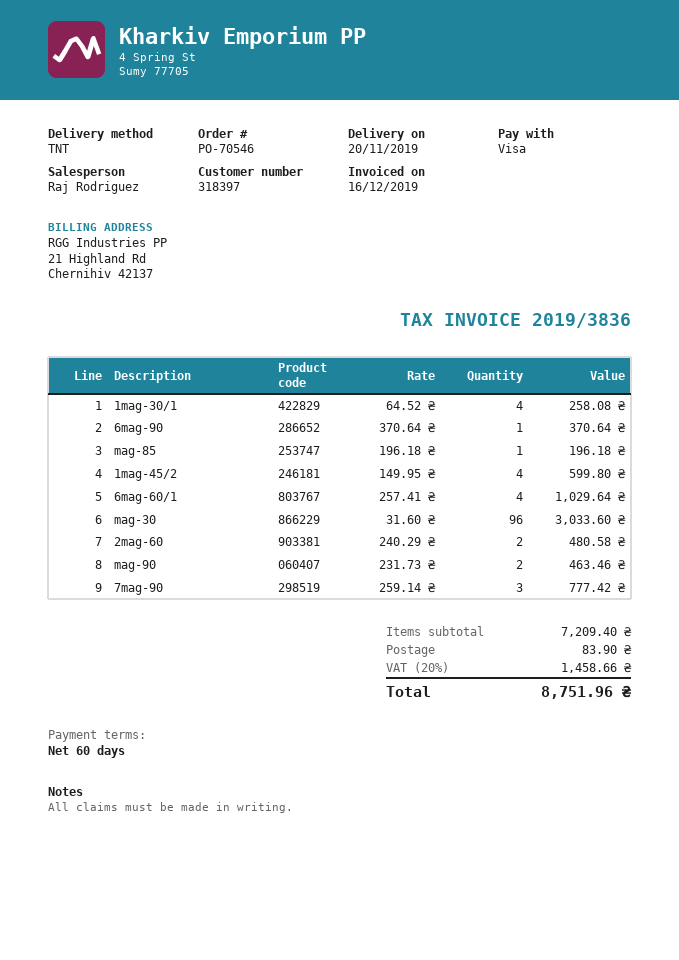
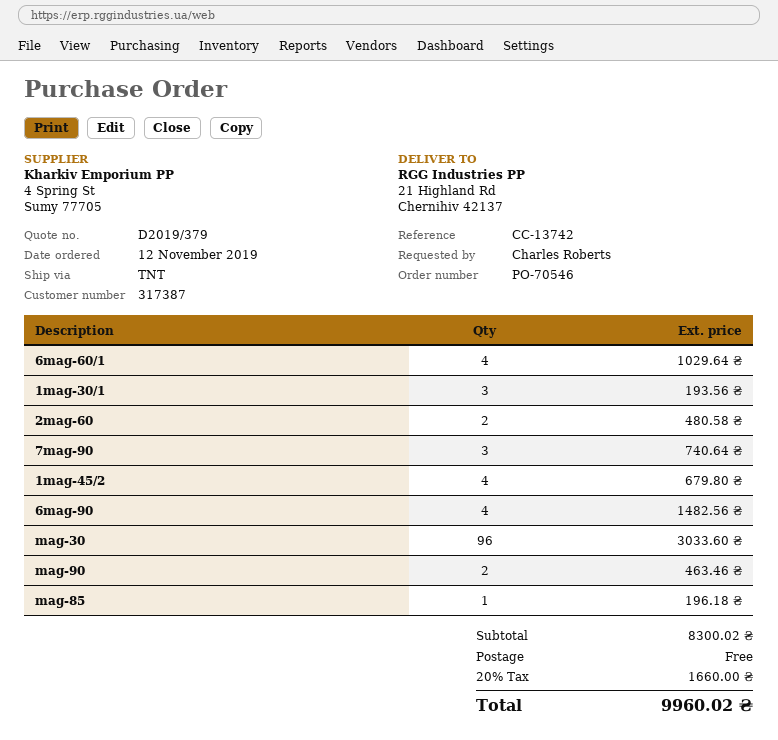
customer number: 318397 -> 317387
1mag-30/1: 4 for 258.08 -> 3 for 193.56
6mag-90: 1 for 370.64 -> 4 for 1482.56
1mag-45/2: 4 for 599.80 -> 4 for 679.80
7mag-90: 3 for 777.42 -> 3 for 740.64
subtotal: 7209.40 -> 8300.02
shipping: 83.90 -> 0.00
tax: 20% = 1458.66 -> 20% = 1660.00
total: 8751.96 -> 9960.02

